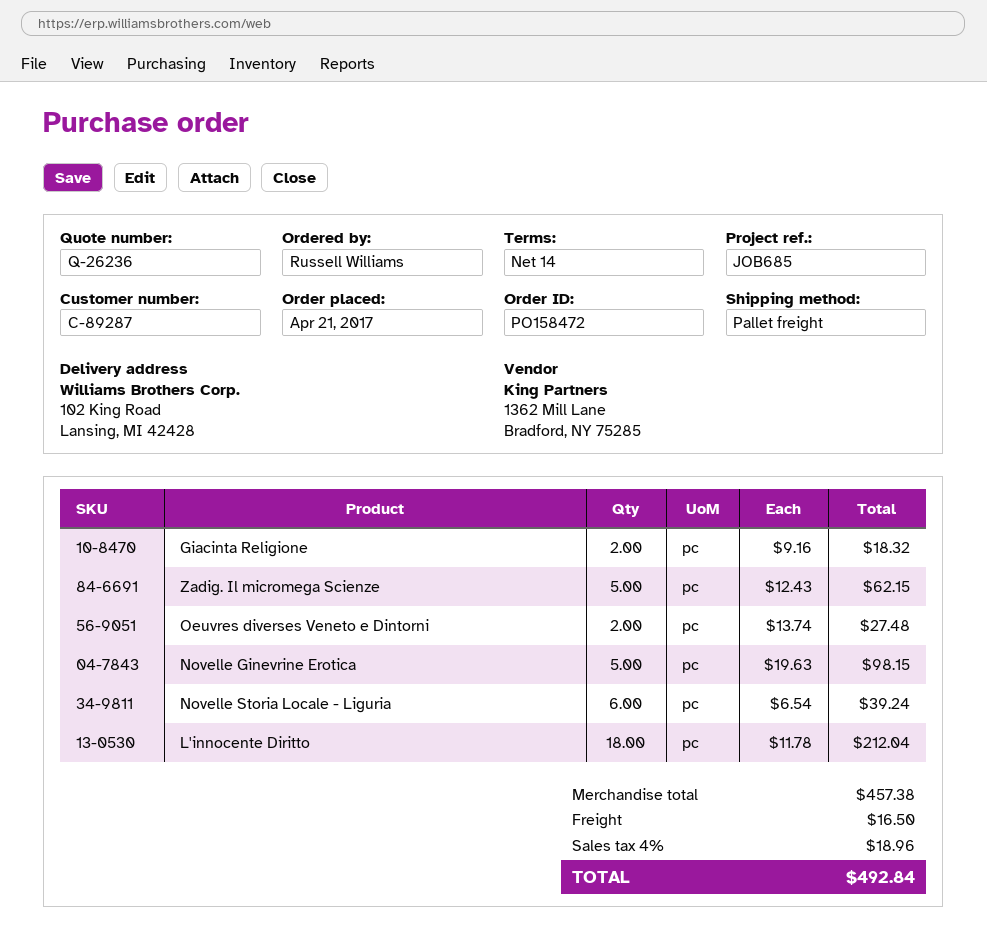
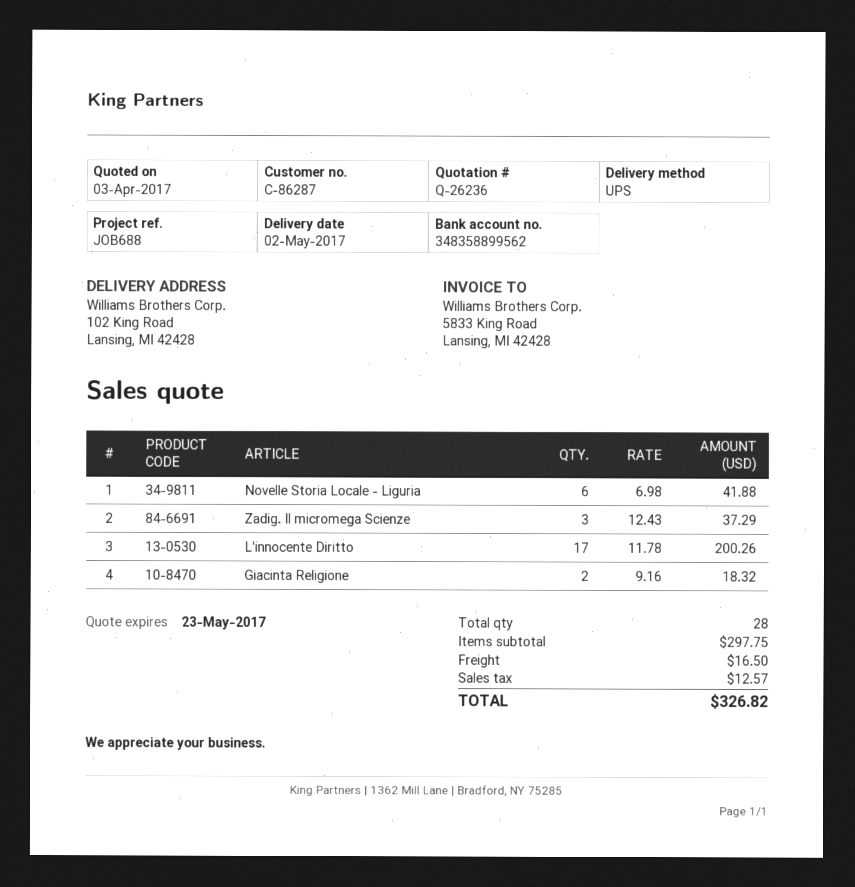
customer number: C-89287 -> C-86287
reference: JOB685 -> JOB688
shipping method: pallet freight -> UPS
Zadig. Il micromega Scienze: 5 x 12.43 = 62.15 -> 3 x 12.43 = 37.29
Oeuvres diverses Veneto e Dintorni: 2 x 13.74 = 27.48 -> none
Novelle Ginevrine Erotica: 5 x 19.63 = 98.15 -> none
Novelle Storia Locale - Liguria: 6 x 6.54 = 39.24 -> 6 x 6.98 = 41.88
L'innocente Diritto: 18 x 11.78 = 212.04 -> 17 x 11.78 = 200.26
subtotal: 457.38 -> 297.75
tax: 18.96 -> 12.57
total: 492.84 -> 326.82

